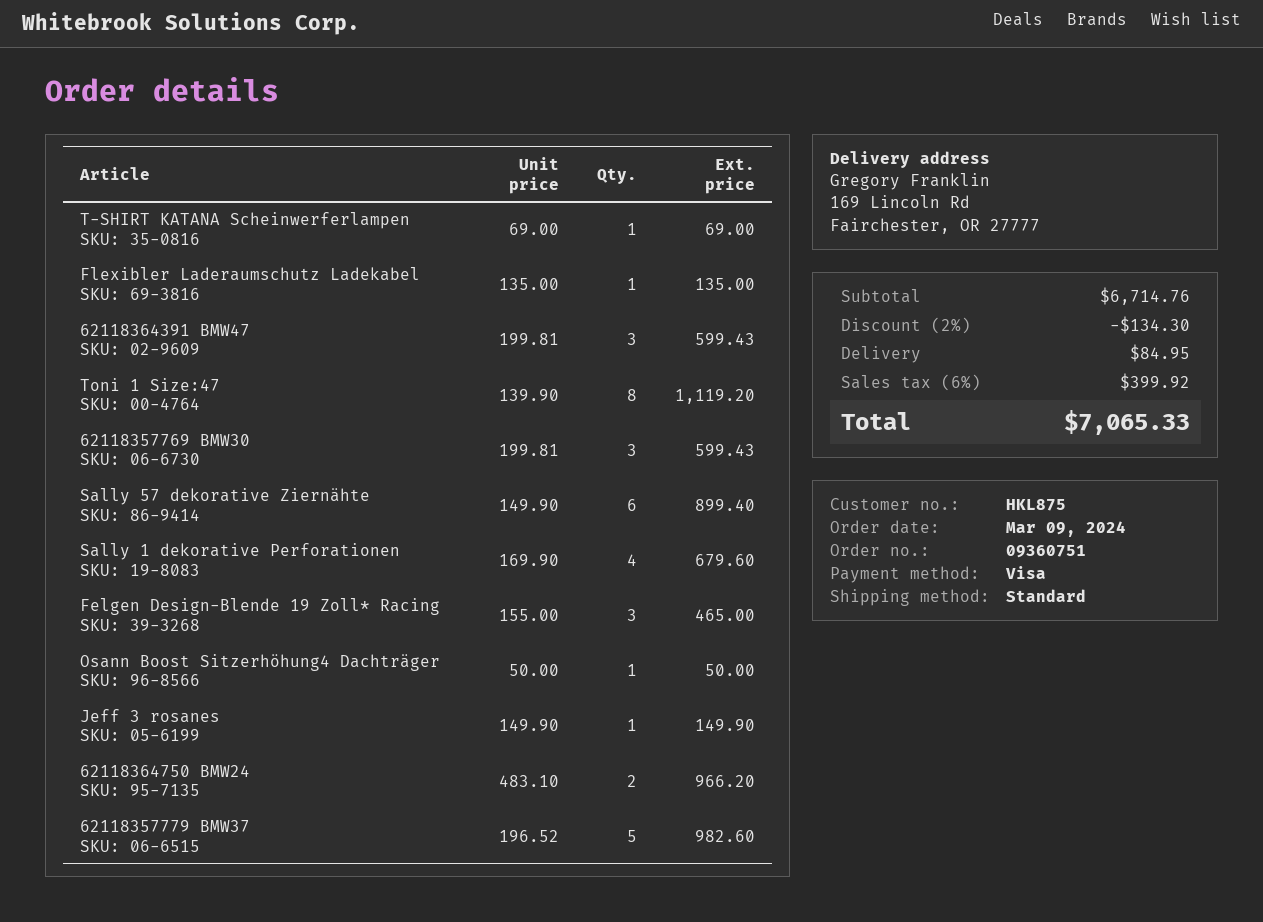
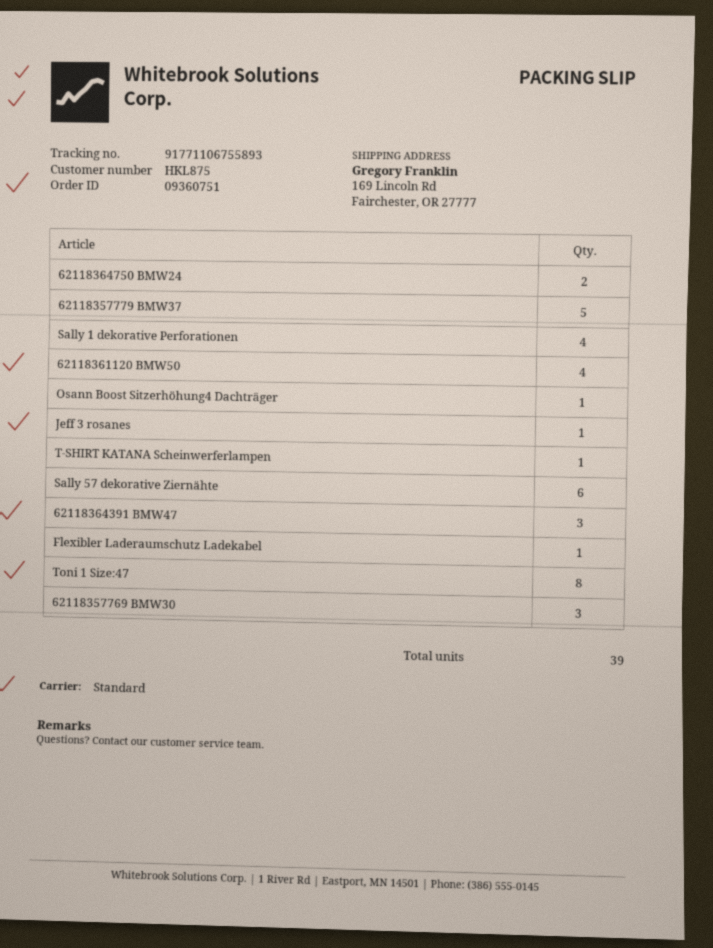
Felgen Design-Blende 19 Zoll* Racing: 3 -> none
62118361120 BMW50: none -> 4

